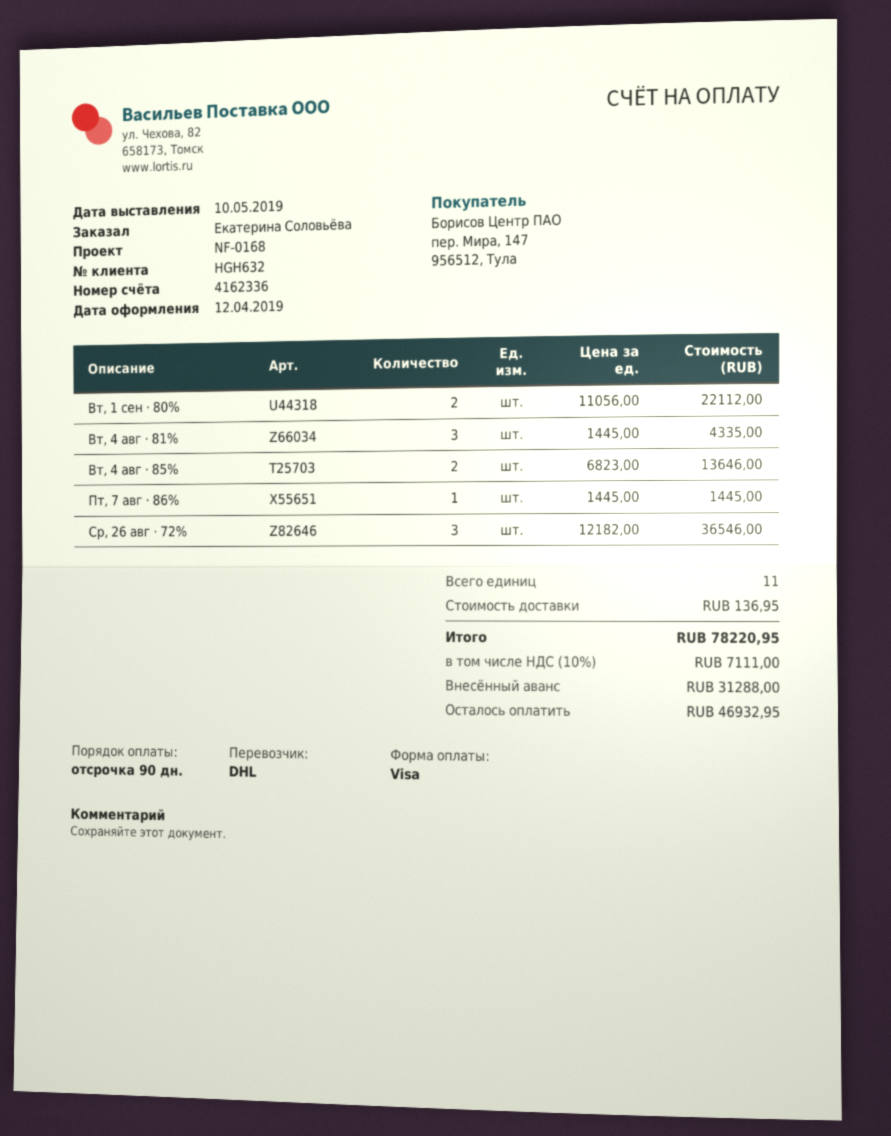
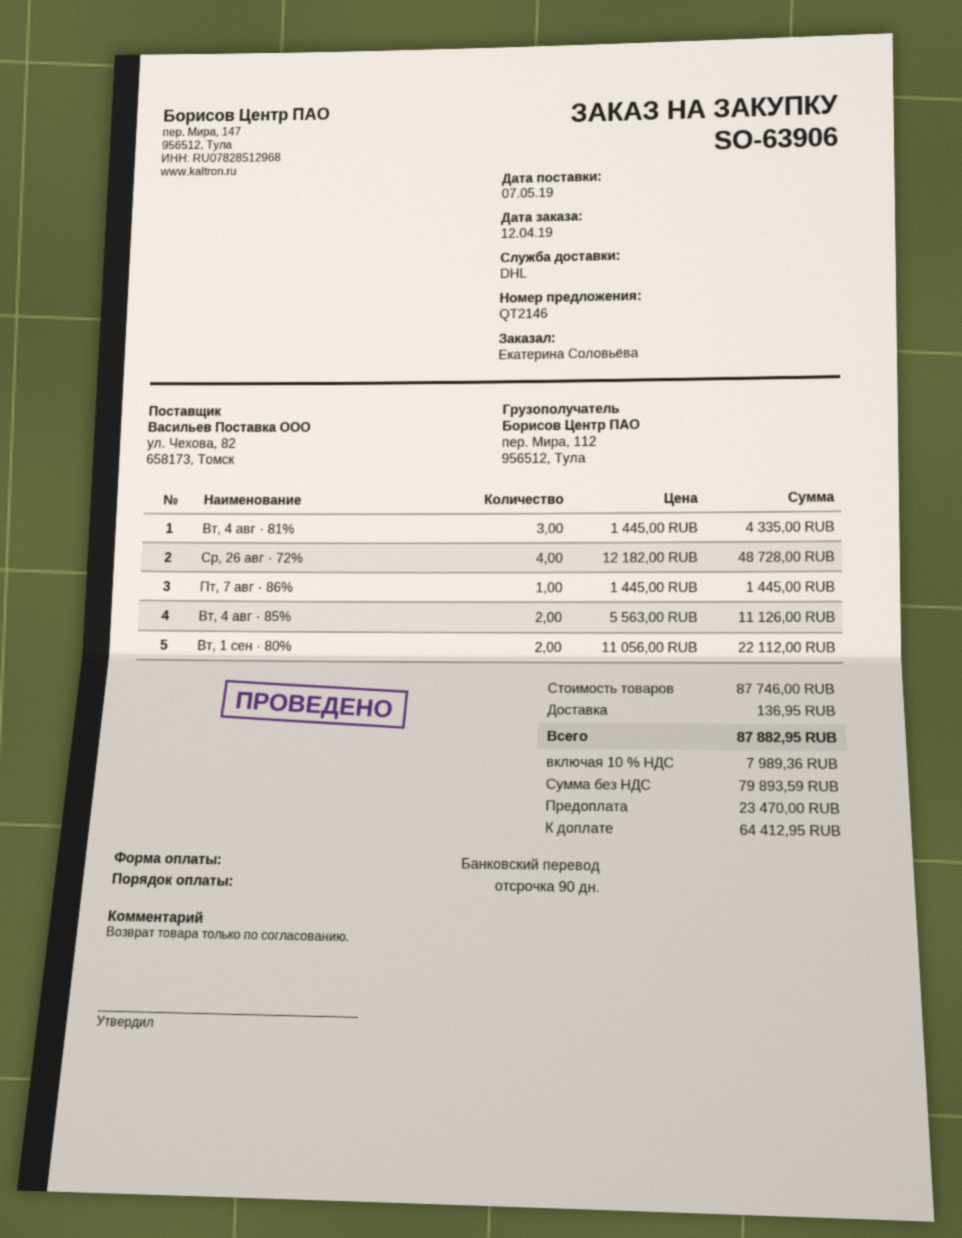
payment method: Visa -> bank transfer
Вт, 4 авг · 85%: 2 x 6823.00 = 13646.00 -> 2 x 5563.00 = 11126.00
Ср, 26 авг · 72%: 3 x 12182.00 = 36546.00 -> 4 x 12182.00 = 48728.00
tax: 10% = 7111.00 -> 10% = 7989.36
total: 78220.95 -> 87882.95
deposit: 31288.00 -> 23470.00
balance: 46932.95 -> 64412.95

